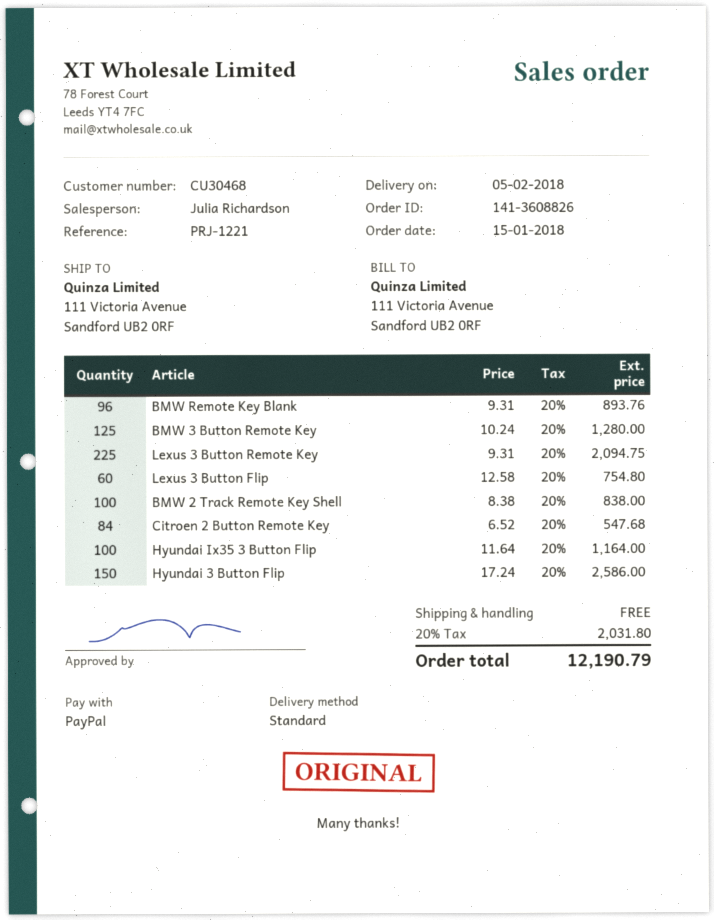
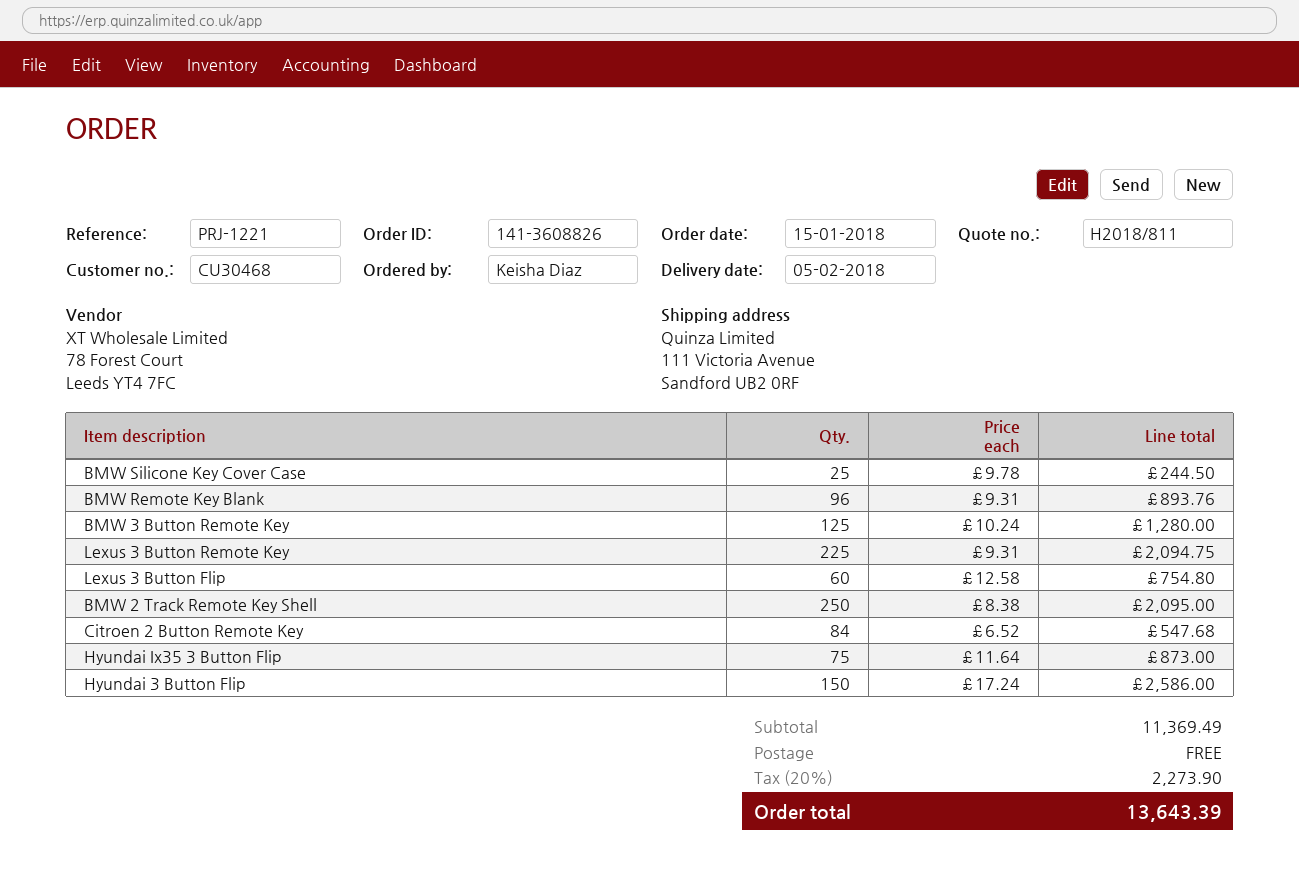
BMW 2 Track Remote Key Shell: 100 x 8.38 = 838.00 -> 250 x 8.38 = 2095.00
Hyundai Ix35 3 Button Flip: 100 x 11.64 = 1164.00 -> 75 x 11.64 = 873.00
BMW Silicone Key Cover Case: none -> 25 x 9.78 = 244.50
tax: 20% = 2031.80 -> 20% = 2273.90
total: 12190.79 -> 13643.39

